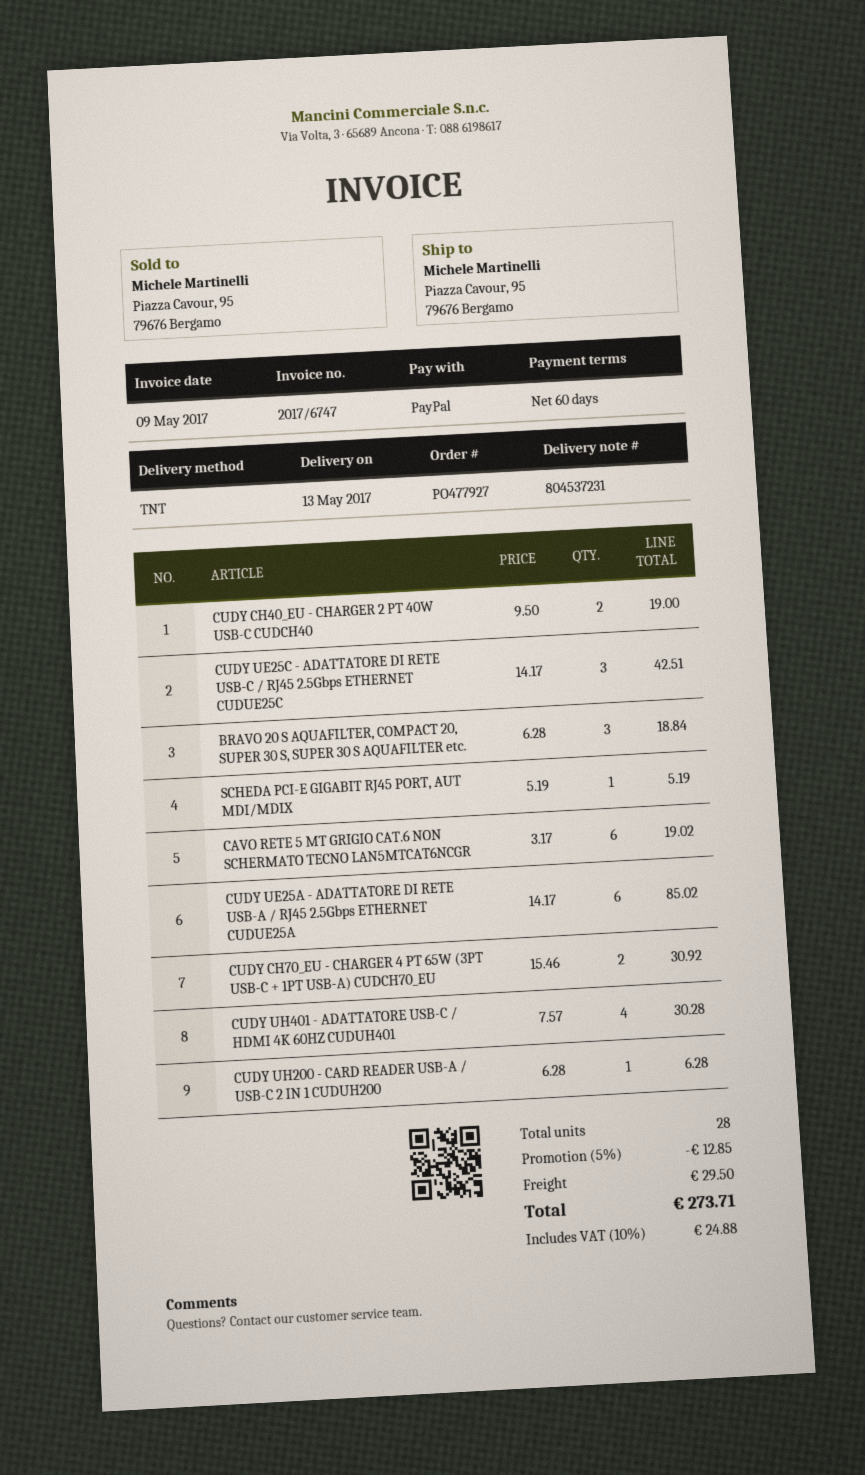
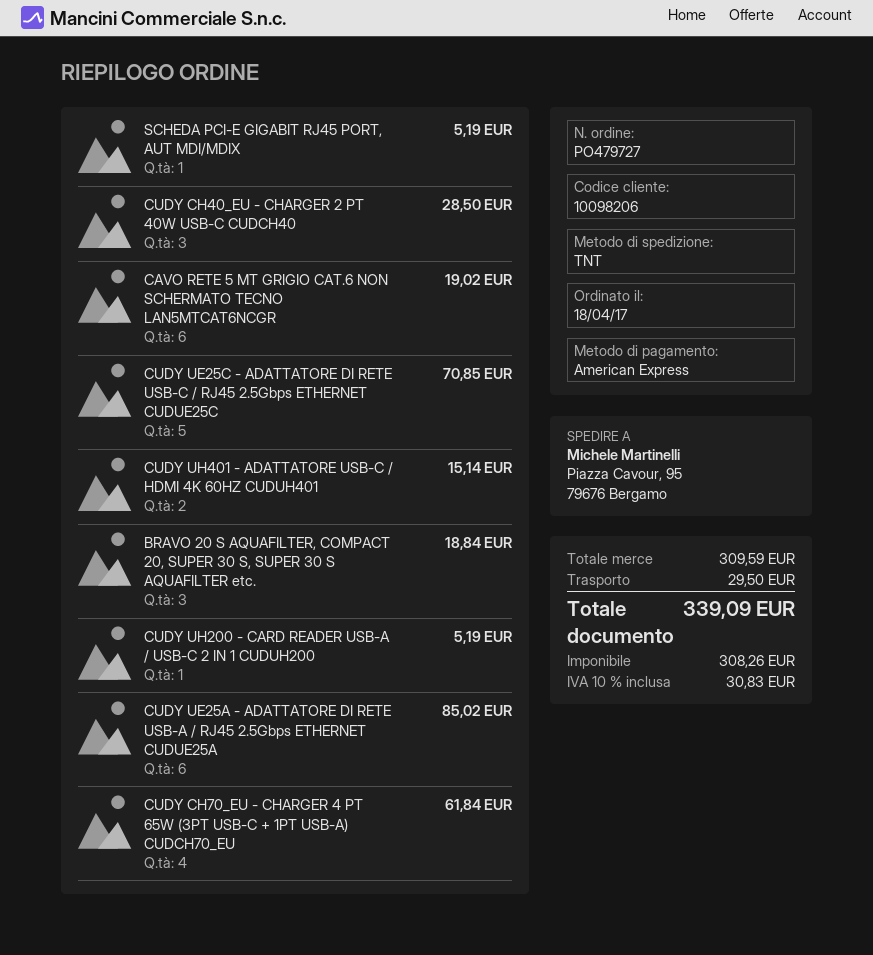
order number: PO477927 -> PO479727
payment method: PayPal -> American Express
CUDY CH40_EU - CHARGER 2 PT 40W USB-C CUDCH40: 2 for 19.00 -> 3 for 28.50
CUDY UE25C - ADATTATORE DI RETE USB-C / RJ45 2.5Gbps ETHERNET CUDUE25C: 3 for 42.51 -> 5 for 70.85
CUDY CH70_EU - CHARGER 4 PT 65W (3PT USB-C + 1PT USB-A) CUDCH70_EU: 2 for 30.92 -> 4 for 61.84
CUDY UH401 - ADATTATORE USB-C / HDMI 4K 60HZ CUDUH401: 4 for 30.28 -> 2 for 15.14
CUDY UH200 - CARD READER USB-A / USB-C 2 IN 1 CUDUH200: 1 for 6.28 -> 1 for 5.19
discount: 5% = 12.85 -> none
tax: 10% = 24.88 -> 10% = 30.83
total: 273.71 -> 339.09

